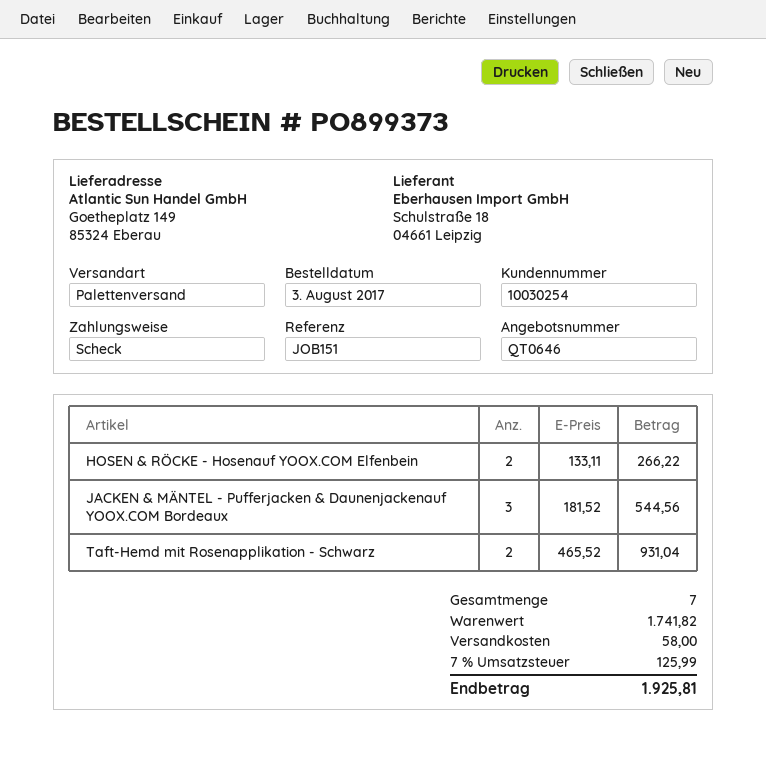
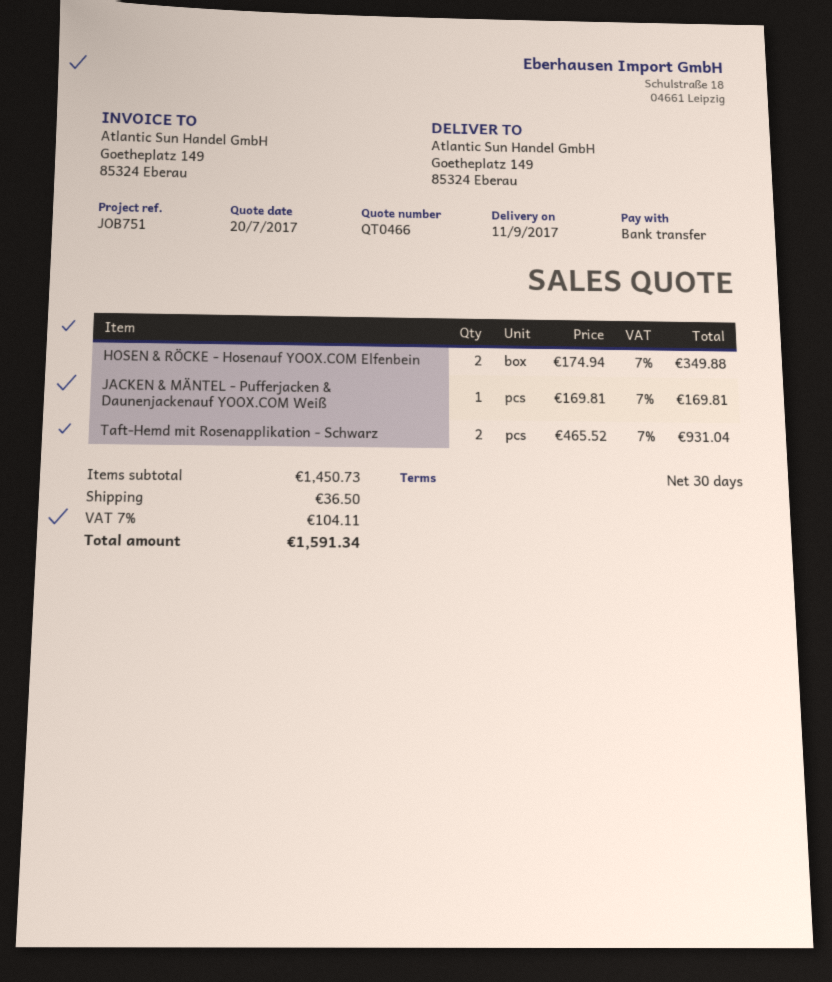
quote number: QT0646 -> QT0466
reference: JOB151 -> JOB751
payment method: cheque -> bank transfer
HOSEN & RÖCKE - Hosenauf YOOX.COM Elfenbein: 2 x 133.11 = 266.22 -> 2 x 174.94 = 349.88
JACKEN & MÄNTEL - Pufferjacken & Daunenjackenauf YOOX.COM Bordeaux: 3 x 181.52 = 544.56 -> none
JACKEN & MÄNTEL - Pufferjacken & Daunenjackenauf YOOX.COM Weiß: none -> 1 x 169.81 = 169.81
subtotal: 1741.82 -> 1450.73
shipping: 58.00 -> 36.50
tax: 7% = 125.99 -> 7% = 104.11
total: 1925.81 -> 1591.34

